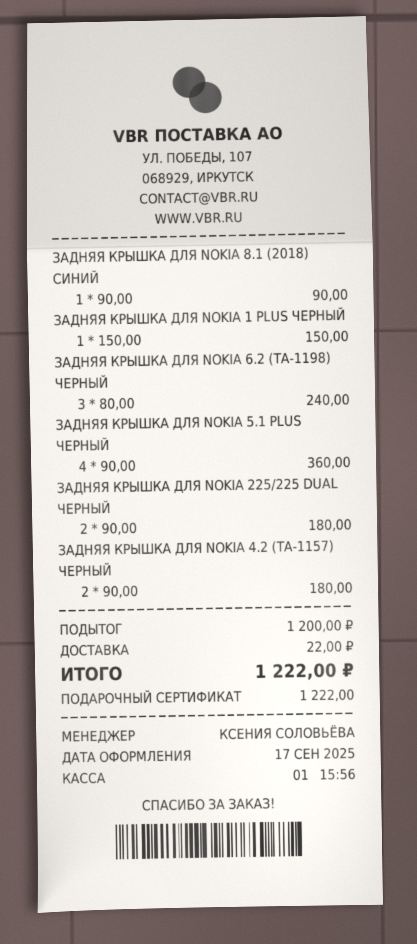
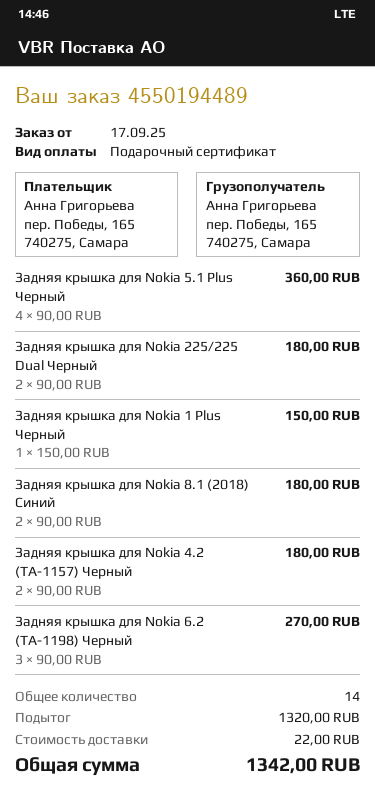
ЗАДНЯЯ КРЫШКА ДЛЯ NOKIA 8.1 (2018) СИНИЙ: 1 x 90.00 = 90.00 -> 2 x 90.00 = 180.00
ЗАДНЯЯ КРЫШКА ДЛЯ NOKIA 6.2 (TA-1198) ЧЕРНЫЙ: 3 x 80.00 = 240.00 -> 3 x 90.00 = 270.00
subtotal: 1200.00 -> 1320.00
total: 1222.00 -> 1342.00

